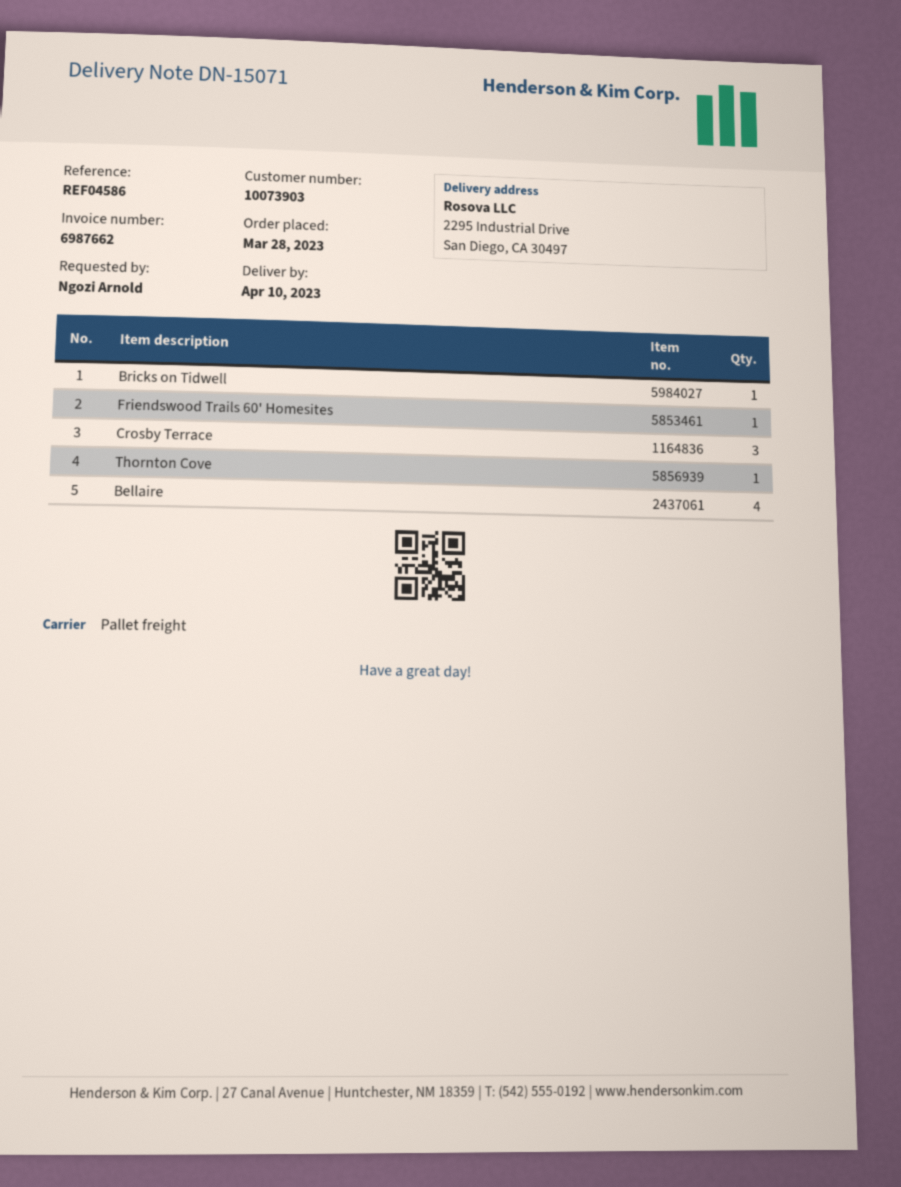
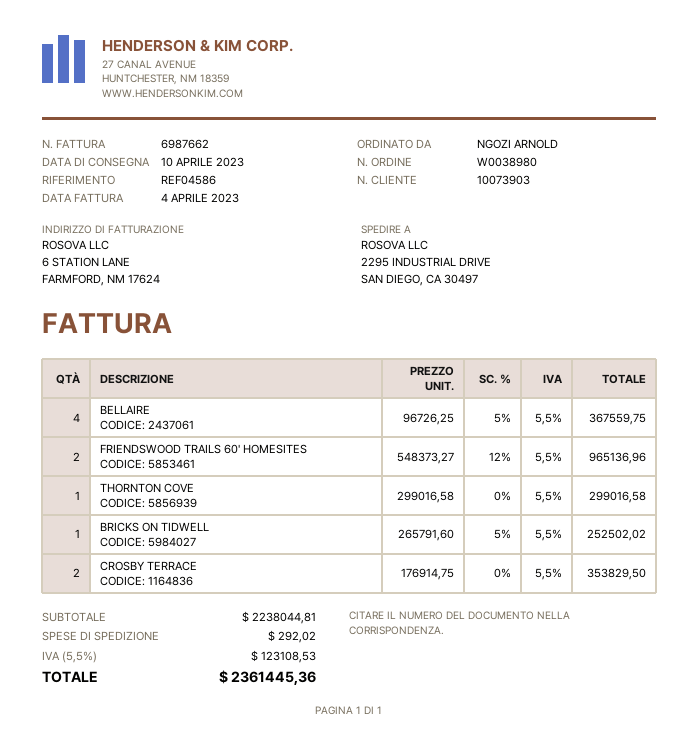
Friendswood Trails 60' Homesites: 1 -> 2
Crosby Terrace: 3 -> 2

